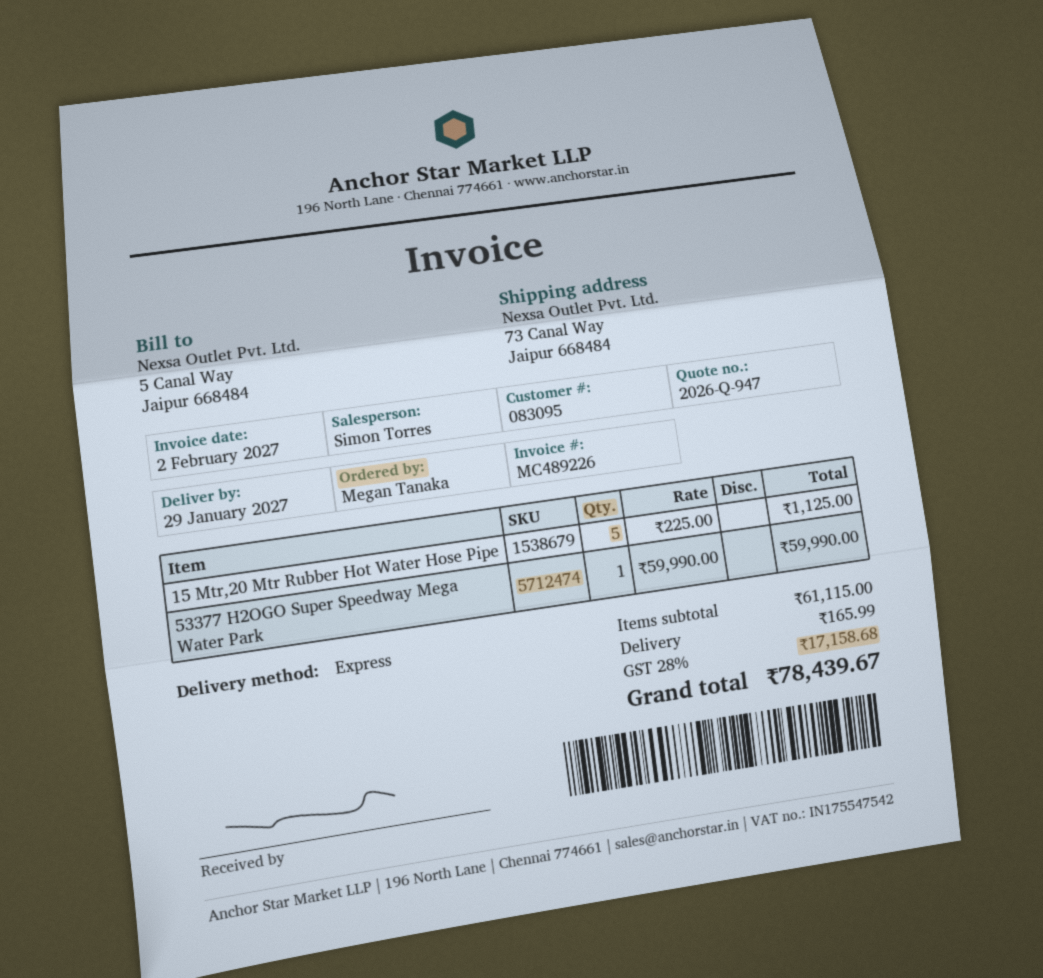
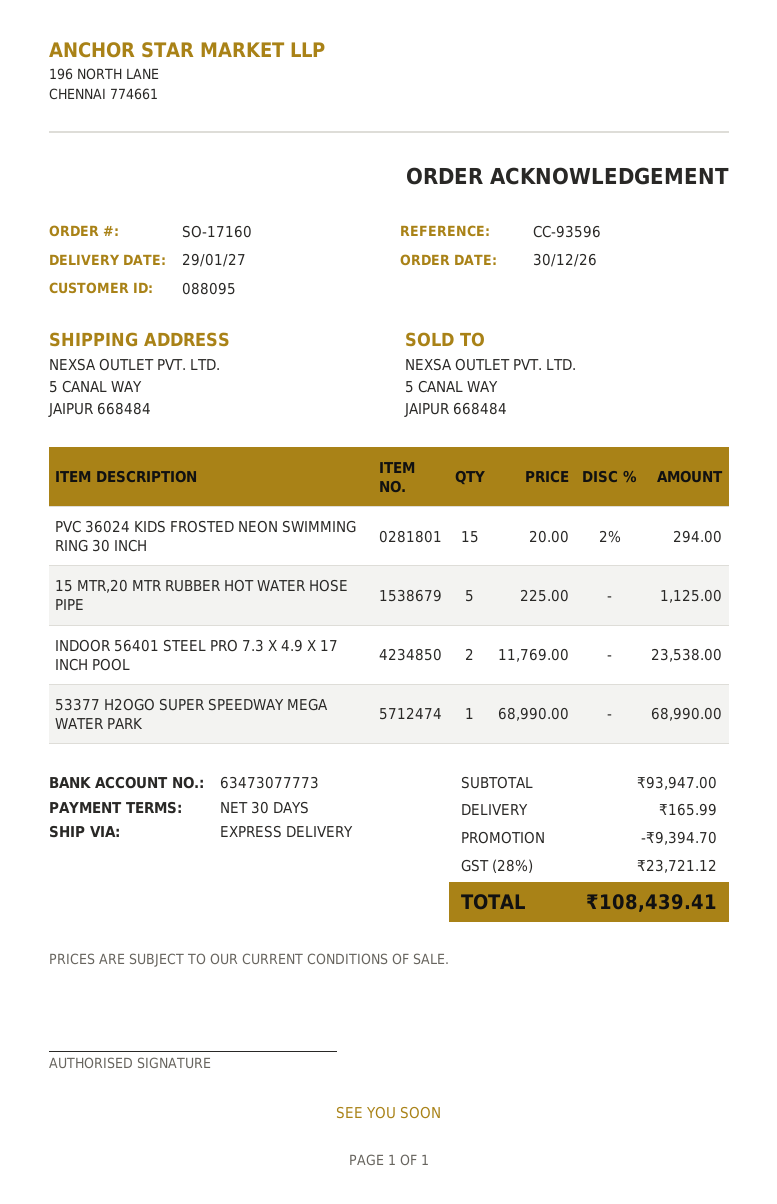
customer number: 083095 -> 088095
ship to: 73 Canal Way, Jaipur 668484 -> 5 CANAL WAY, JAIPUR 668484
53377 H2OGO Super Speedway Mega Water Park: 1 x 59990.00 = 59990.00 -> 1 x 68990.00 = 68990.00
PVC 36024 KIDS FROSTED NEON SWIMMING RING 30 INCH: none -> 15 x 20.00 - 2% = 294.00
INDOOR 56401 STEEL PRO 7.3 X 4.9 X 17 INCH POOL: none -> 2 x 11769.00 = 23538.00
subtotal: 61115.00 -> 93947.00
discount: none -> 9394.70
tax: 28% = 17158.68 -> 28% = 23721.12
total: 78439.67 -> 108439.41

